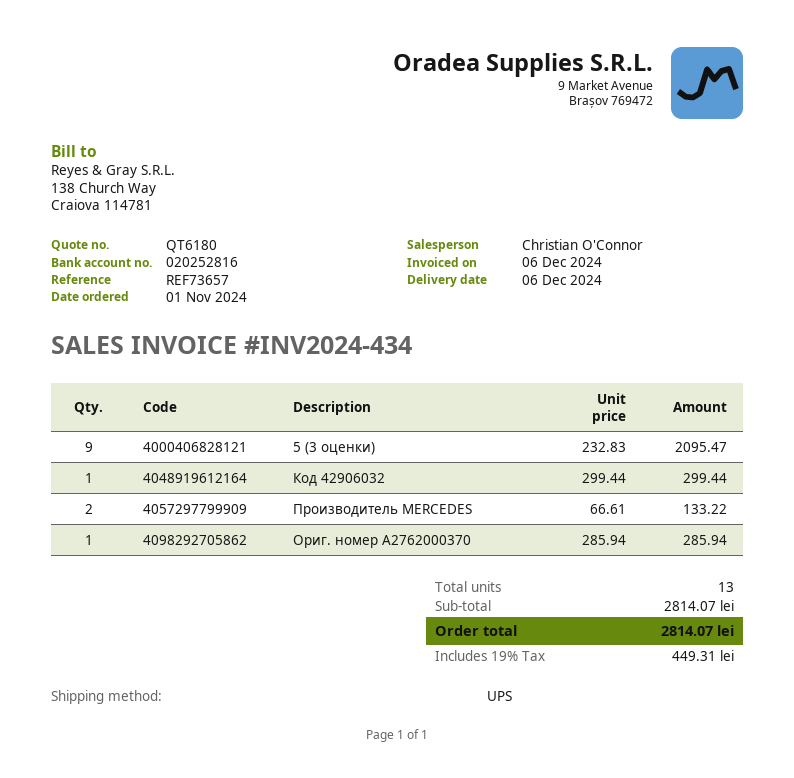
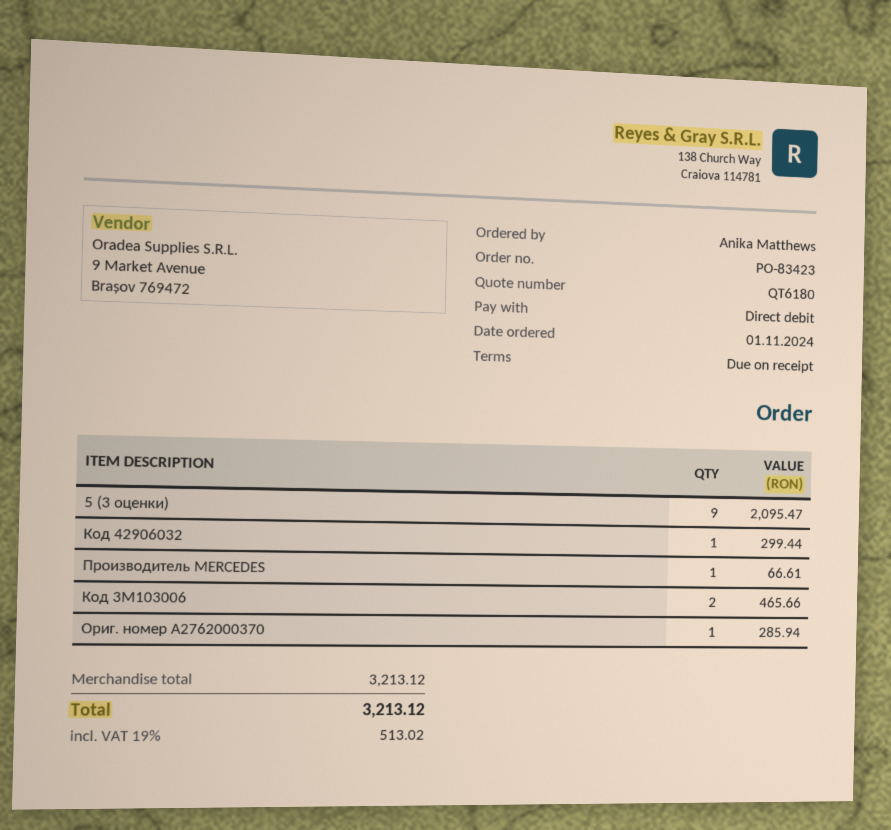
Производитель MERCEDES: 2 for 133.22 -> 1 for 66.61
Код 3M103006: none -> 2 for 465.66
subtotal: 2814.07 -> 3213.12
tax: 19% = 449.31 -> 19% = 513.02
total: 2814.07 -> 3213.12

